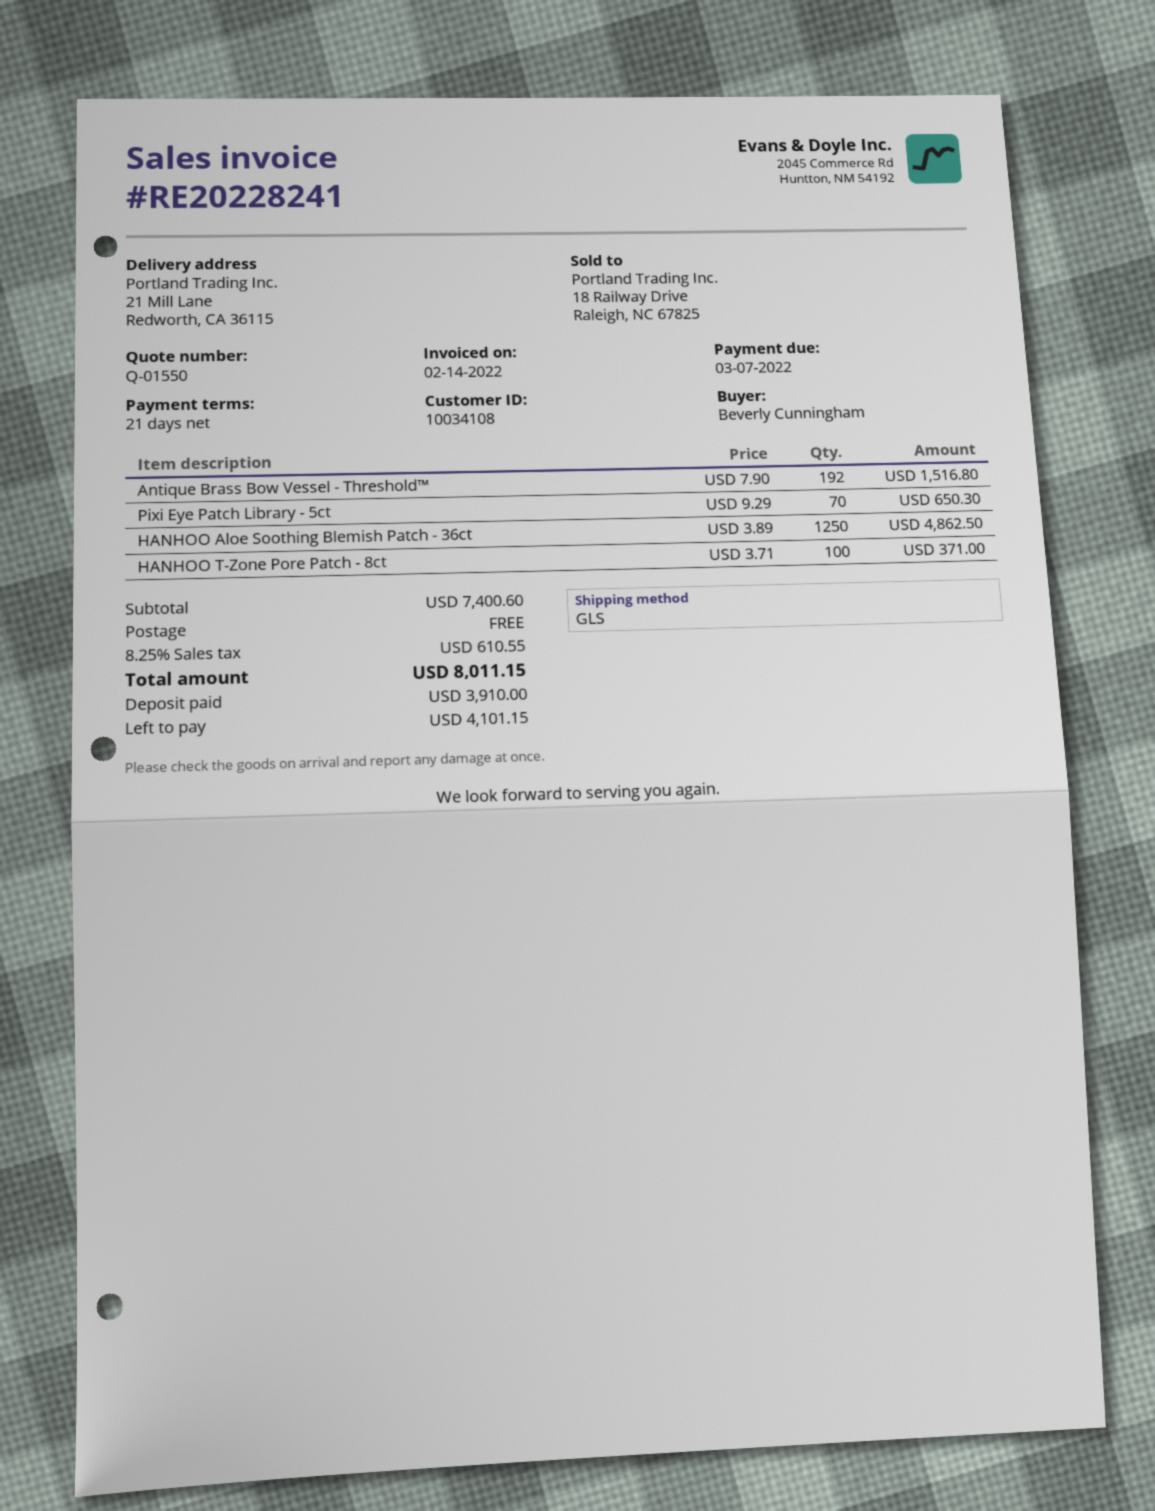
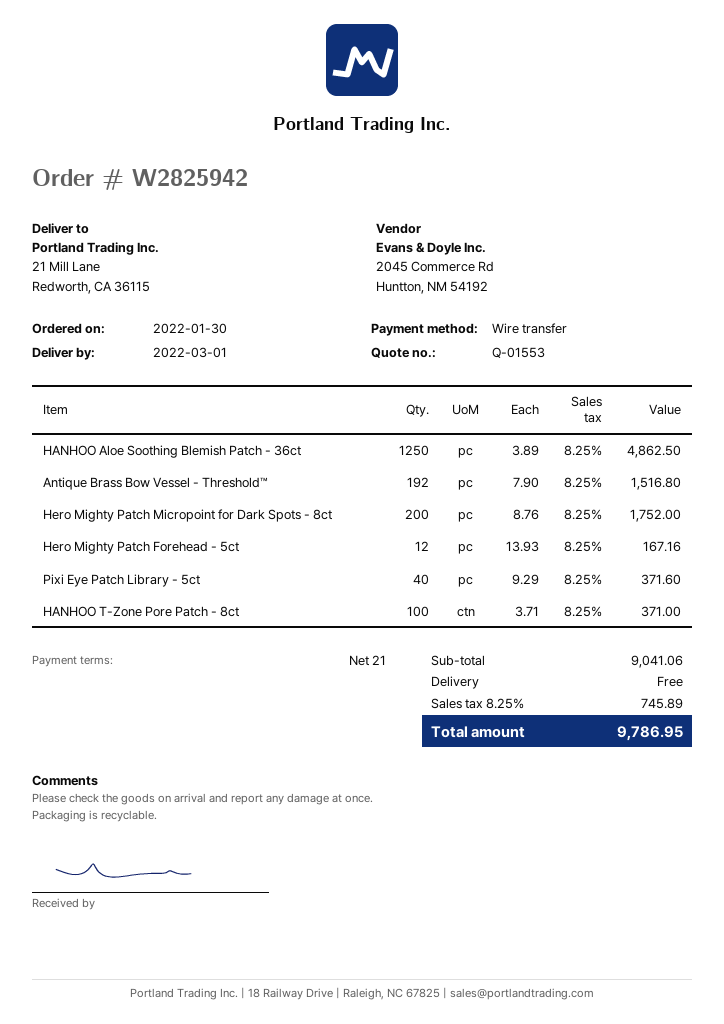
quote number: Q-01550 -> Q-01553
Pixi Eye Patch Library - 5ct: 70 x 9.29 = 650.30 -> 40 x 9.29 = 371.60
Hero Mighty Patch Micropoint for Dark Spots - 8ct: none -> 200 x 8.76 = 1752.00
Hero Mighty Patch Forehead - 5ct: none -> 12 x 13.93 = 167.16
subtotal: 7400.60 -> 9041.06
tax: 8.25% = 610.55 -> 8.25% = 745.89
total: 8011.15 -> 9786.95

